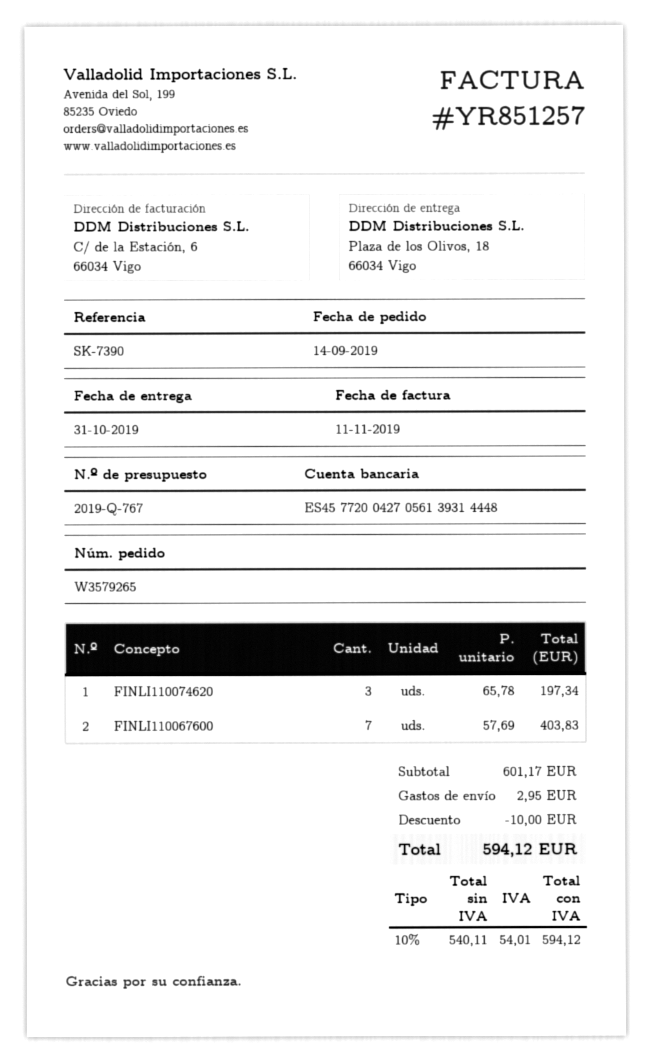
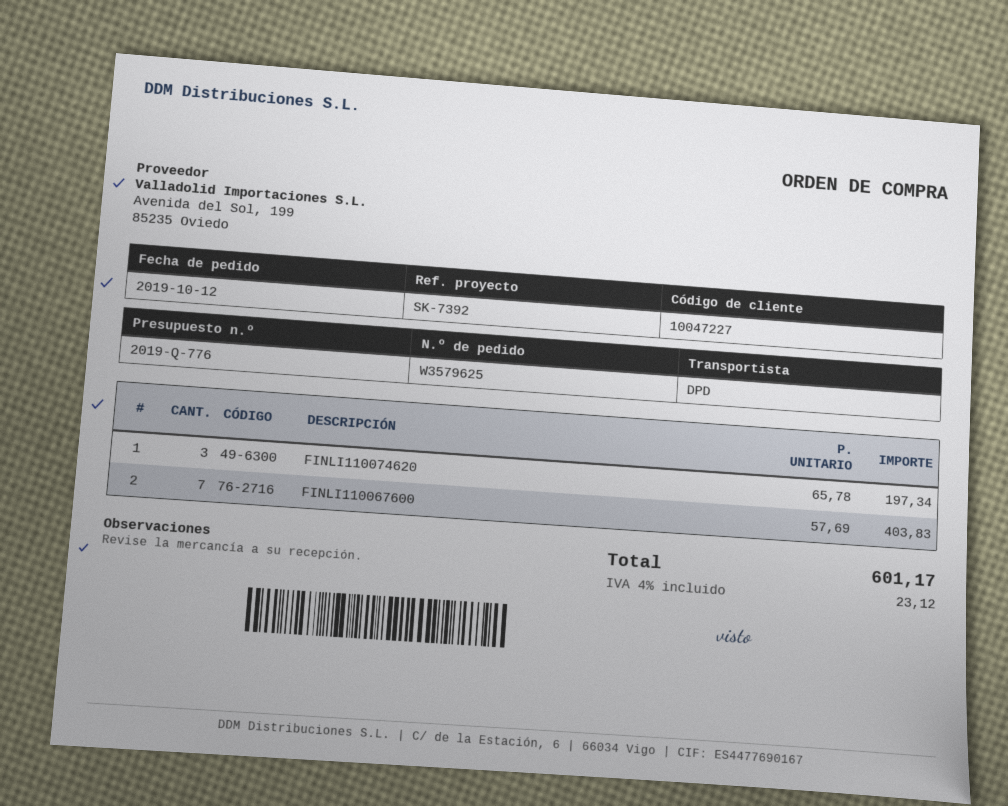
quote number: 2019-Q-767 -> 2019-Q-776
order number: W3579265 -> W3579625
order date: 2019-09-14 -> 2019-10-12
reference: SK-7390 -> SK-7392
discount: 10.00 -> none
shipping: 2.95 -> none
tax: 10% = 54.01 -> 4% = 23.12
total: 594.12 -> 601.17

